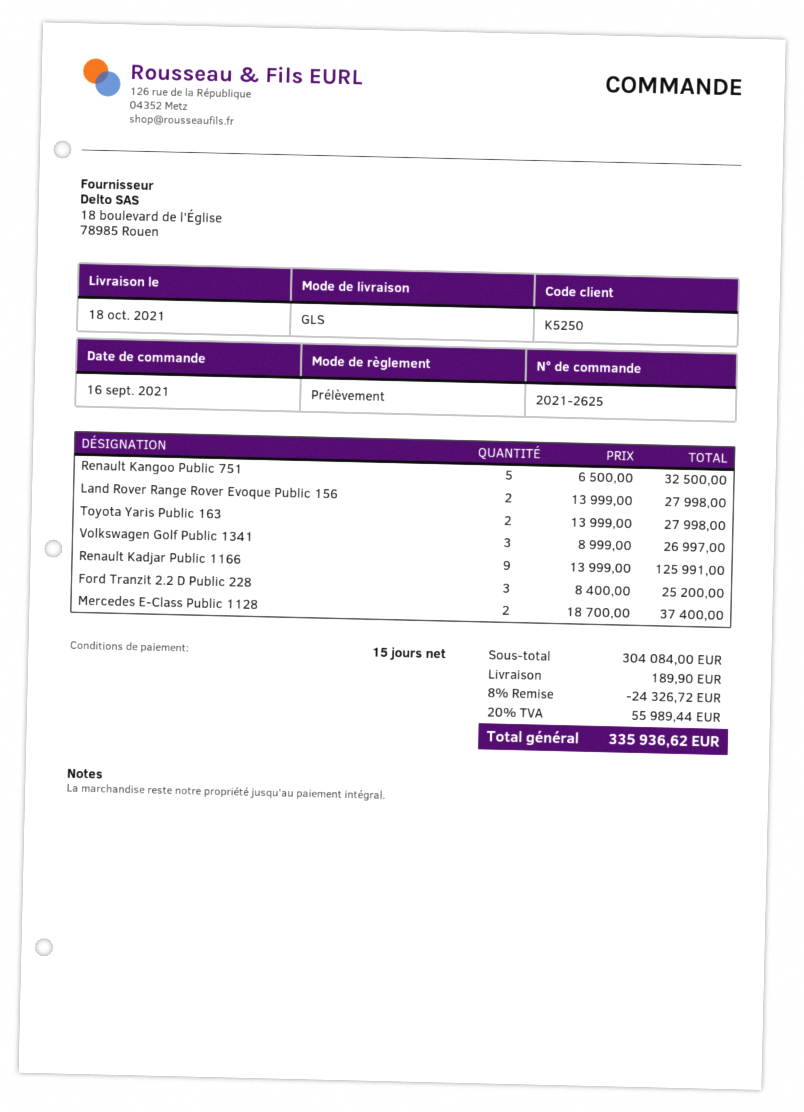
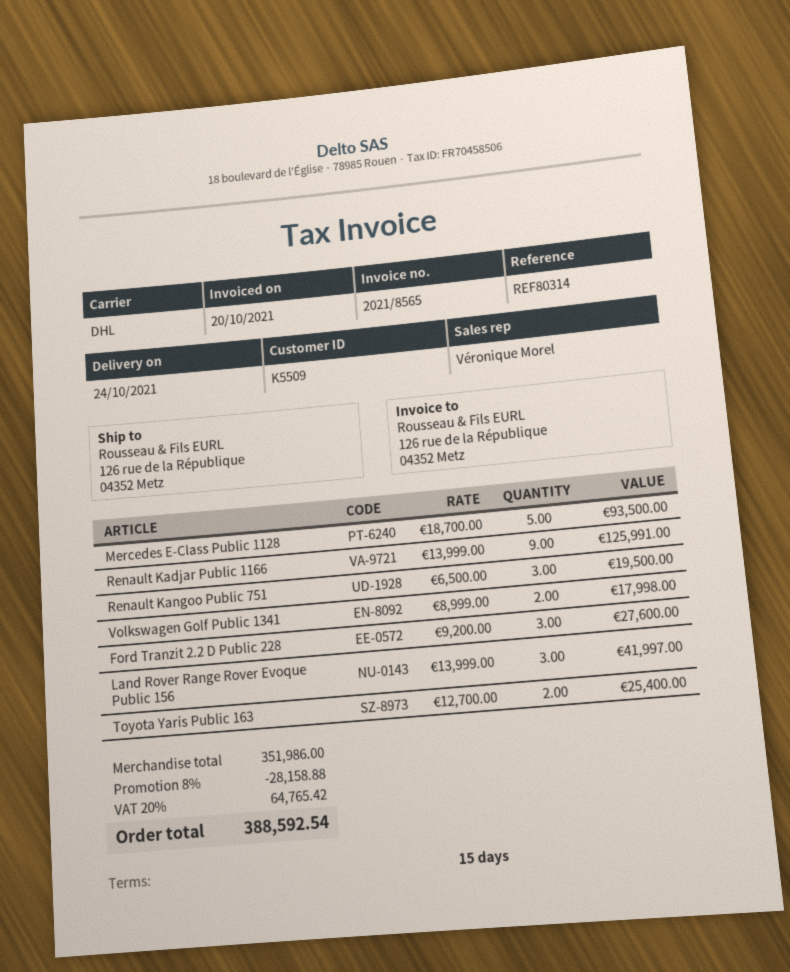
delivery date: 2021-10-18 -> 2021-10-24
customer number: K5250 -> K5509
shipping method: GLS -> DHL
Renault Kangoo Public 751: 5 x 6500.00 = 32500.00 -> 3 x 6500.00 = 19500.00
Land Rover Range Rover Evoque Public 156: 2 x 13999.00 = 27998.00 -> 3 x 13999.00 = 41997.00
Toyota Yaris Public 163: 2 x 13999.00 = 27998.00 -> 2 x 12700.00 = 25400.00
Volkswagen Golf Public 1341: 3 x 8999.00 = 26997.00 -> 2 x 8999.00 = 17998.00
Ford Tranzit 2.2 D Public 228: 3 x 8400.00 = 25200.00 -> 3 x 9200.00 = 27600.00
Mercedes E-Class Public 1128: 2 x 18700.00 = 37400.00 -> 5 x 18700.00 = 93500.00
subtotal: 304084.00 -> 351986.00
discount: 8% = 24326.72 -> 8% = 28158.88
shipping: 189.90 -> none
tax: 20% = 55989.44 -> 20% = 64765.42
total: 335936.62 -> 388592.54

